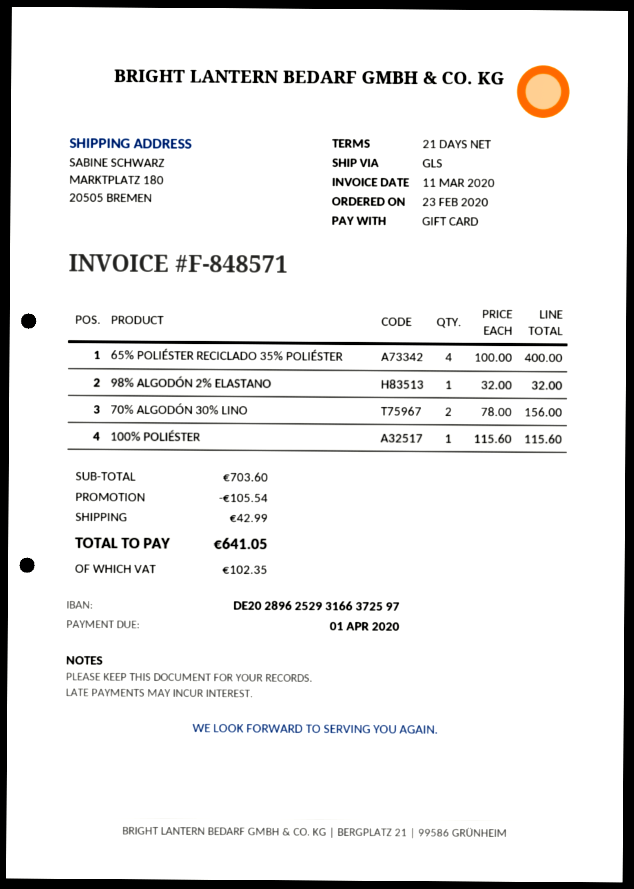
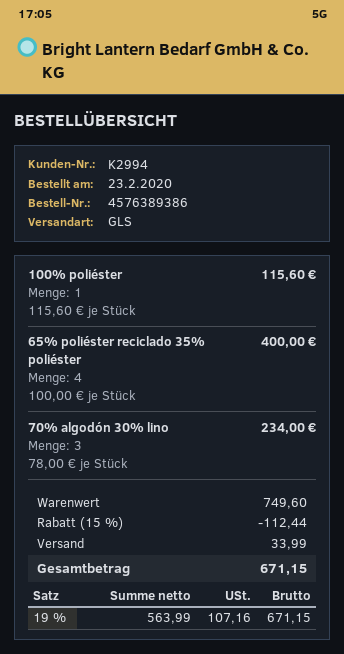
98% ALGODÓN 2% ELASTANO: 1 x 32.00 = 32.00 -> none
70% ALGODÓN 30% LINO: 2 x 78.00 = 156.00 -> 3 x 78.00 = 234.00
subtotal: 703.60 -> 749.60
discount: 105.54 -> 112.44
shipping: 42.99 -> 33.99
tax: 102.35 -> 107.16
total: 641.05 -> 671.15

